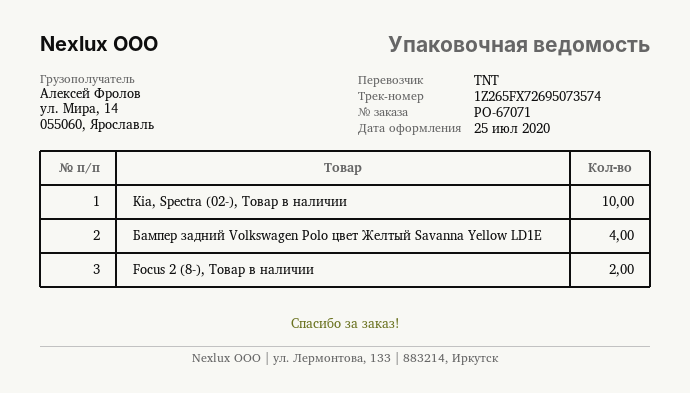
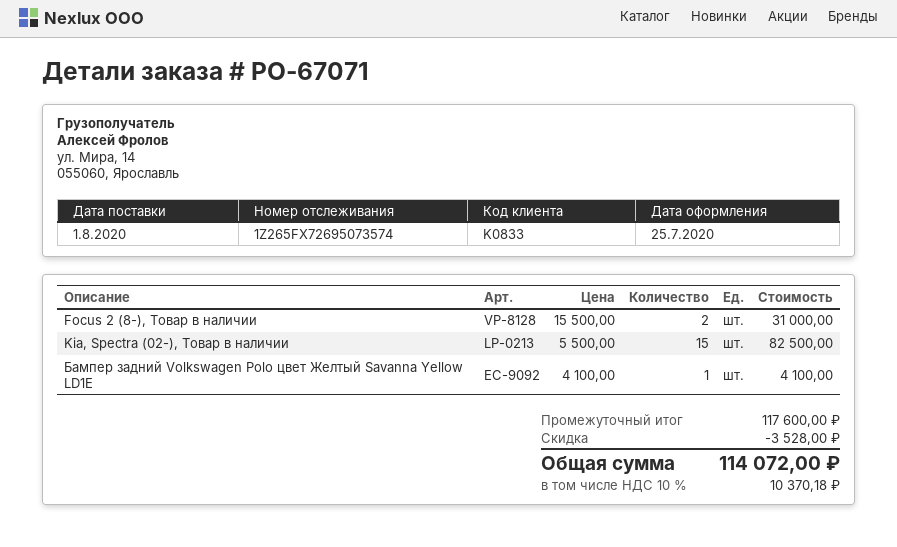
Kia, Spectra (02-), Товар в наличии: 10 -> 15
Бампер задний Volkswagen Polo цвет Желтый Savanna Yellow LD1E: 4 -> 1

